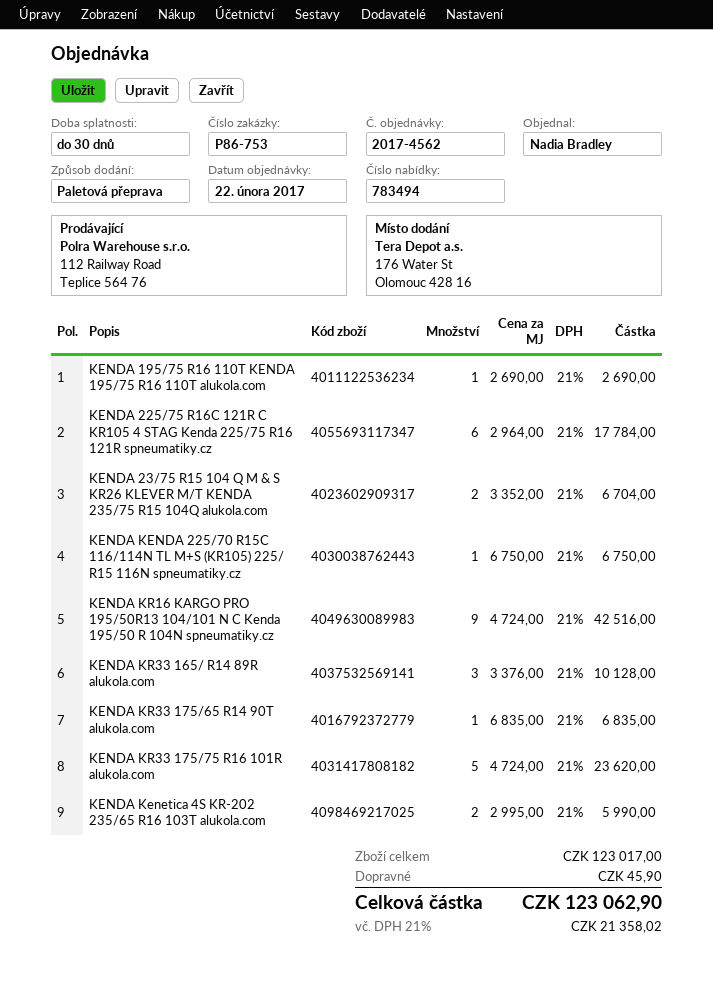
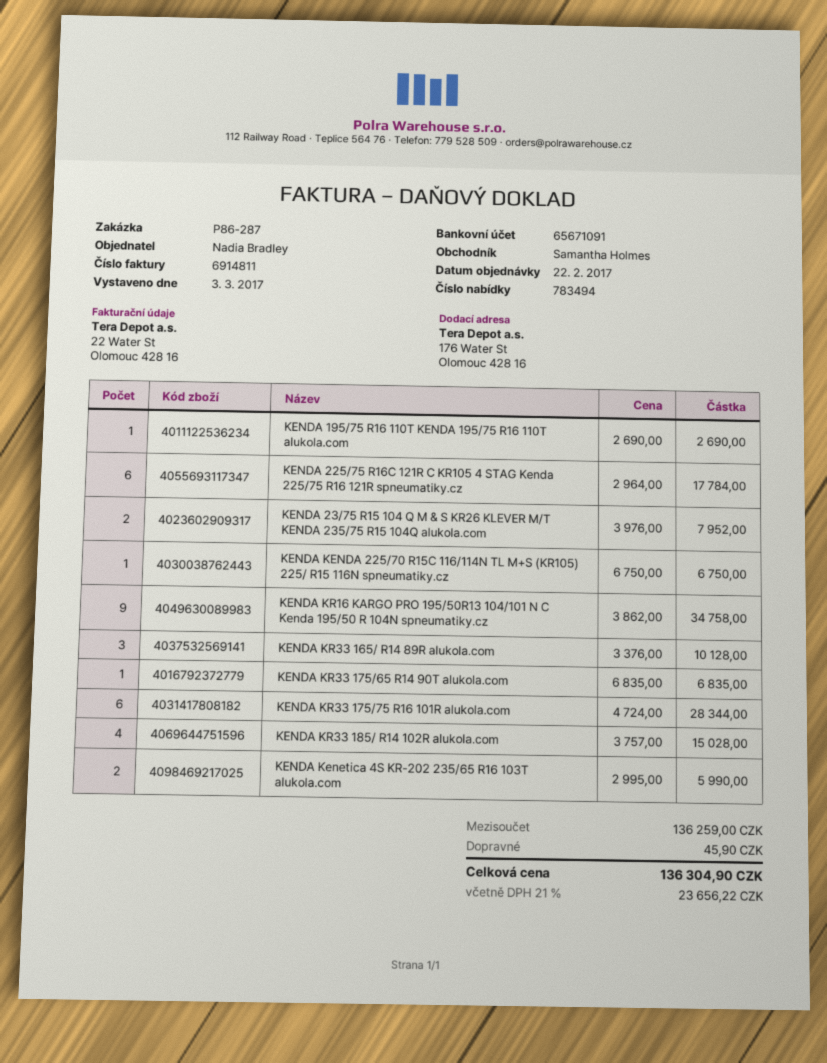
reference: P86-753 -> P86-287
KENDA 23/75 R15 104 Q M & S KR26 KLEVER M/T KENDA 235/75 R15 104Q alukola.com: 2 x 3352.00 = 6704.00 -> 2 x 3976.00 = 7952.00
KENDA KR16 KARGO PRO 195/50R13 104/101 N C Kenda 195/50 R 104N spneumatiky.cz: 9 x 4724.00 = 42516.00 -> 9 x 3862.00 = 34758.00
KENDA KR33 175/75 R16 101R alukola.com: 5 x 4724.00 = 23620.00 -> 6 x 4724.00 = 28344.00
KENDA KR33 185/ R14 102R alukola.com: none -> 4 x 3757.00 = 15028.00
subtotal: 123017.00 -> 136259.00
tax: 21% = 21358.02 -> 21% = 23656.22
total: 123062.90 -> 136304.90

